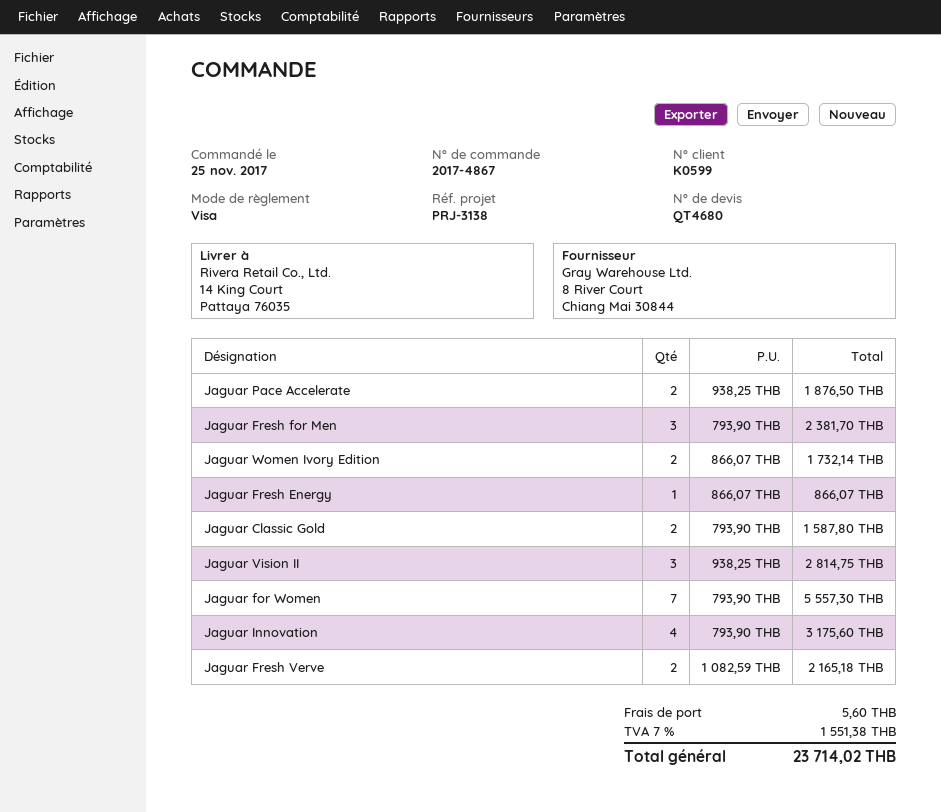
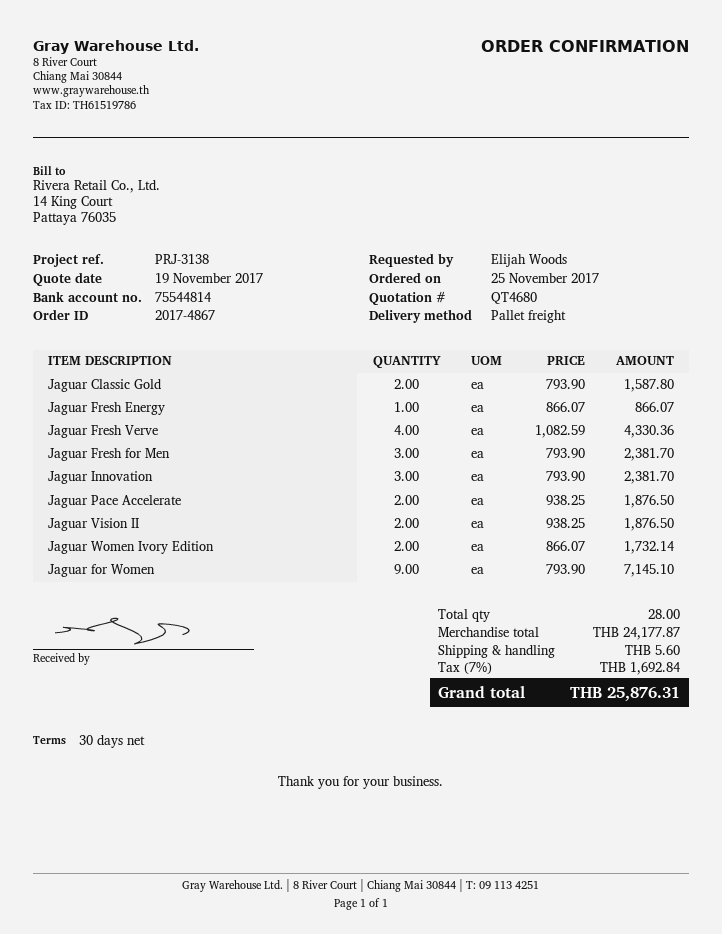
Jaguar Vision II: 3 x 938.25 = 2814.75 -> 2 x 938.25 = 1876.50
Jaguar for Women: 7 x 793.90 = 5557.30 -> 9 x 793.90 = 7145.10
Jaguar Innovation: 4 x 793.90 = 3175.60 -> 3 x 793.90 = 2381.70
Jaguar Fresh Verve: 2 x 1082.59 = 2165.18 -> 4 x 1082.59 = 4330.36
tax: 7% = 1551.38 -> 7% = 1692.84
total: 23714.02 -> 25876.31

